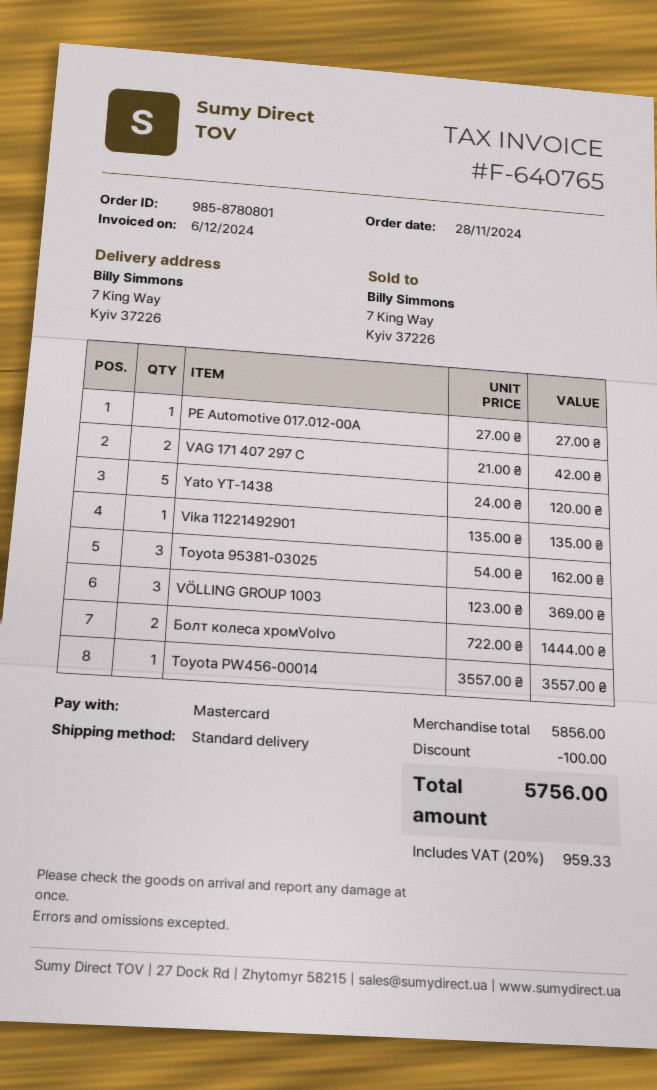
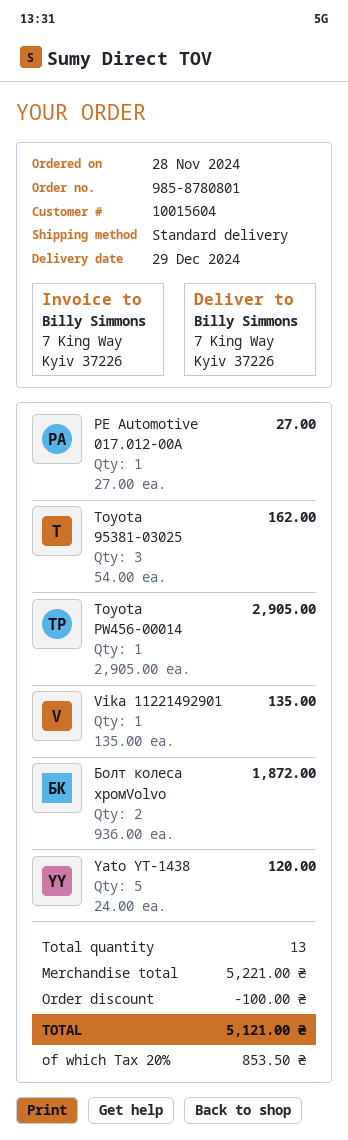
VAG 171 407 297 C: 2 x 21.00 = 42.00 -> none
VÖLLING GROUP 1003: 3 x 123.00 = 369.00 -> none
Болт колеса хромVolvo: 2 x 722.00 = 1444.00 -> 2 x 936.00 = 1872.00
Toyota PW456-00014: 1 x 3557.00 = 3557.00 -> 1 x 2905.00 = 2905.00
subtotal: 5856.00 -> 5221.00
tax: 20% = 959.33 -> 20% = 853.50
total: 5756.00 -> 5121.00

